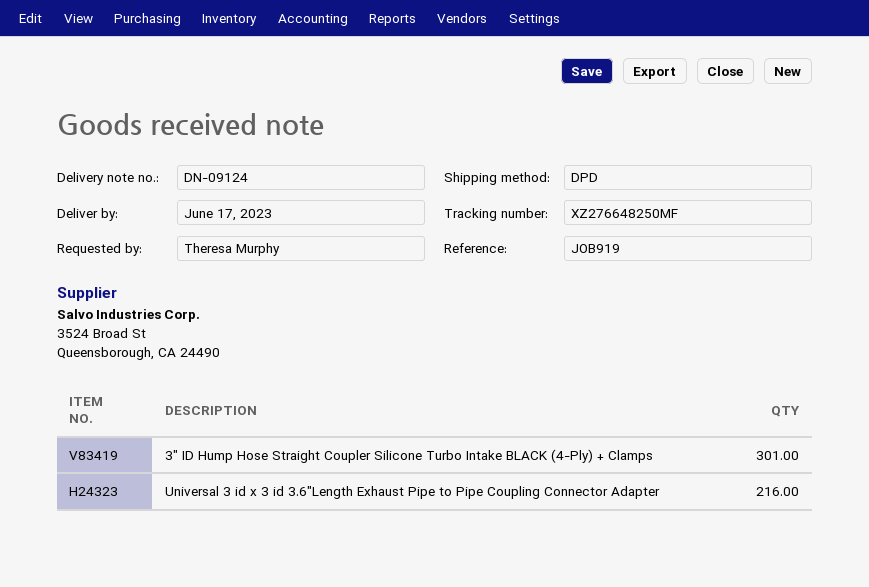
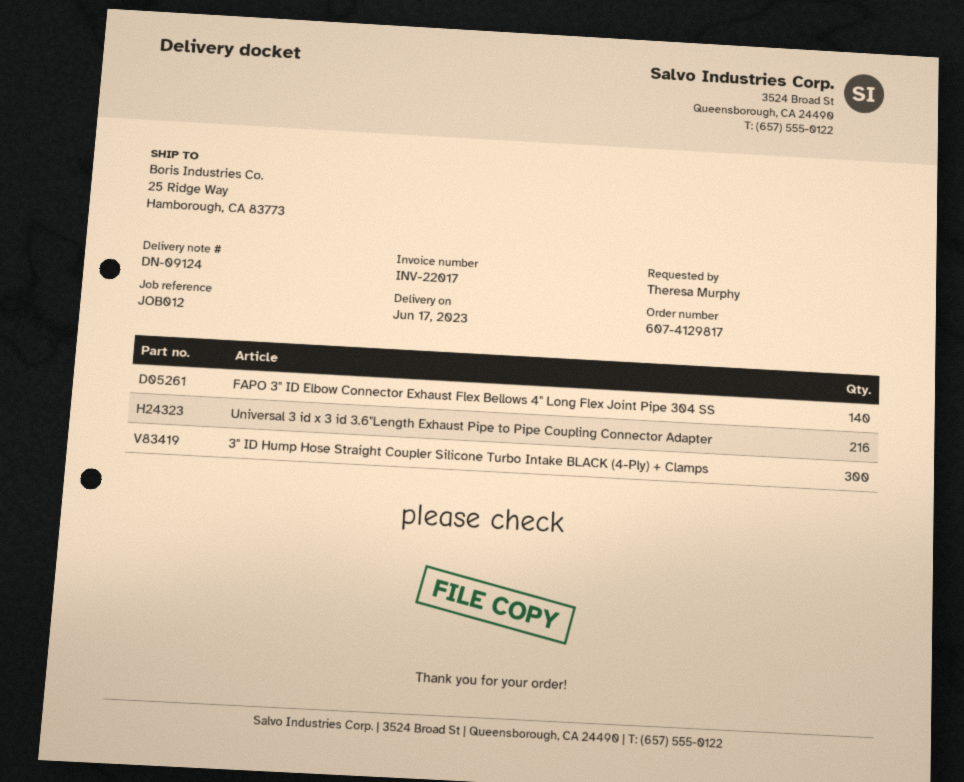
reference: JOB919 -> JOB012
3" ID Hump Hose Straight Coupler Silicone Turbo Intake BLACK (4-Ply) + Clamps: 301 -> 300
FAPO 3" ID Elbow Connector Exhaust Flex Bellows 4" Long Flex Joint Pipe 304 SS: none -> 140

